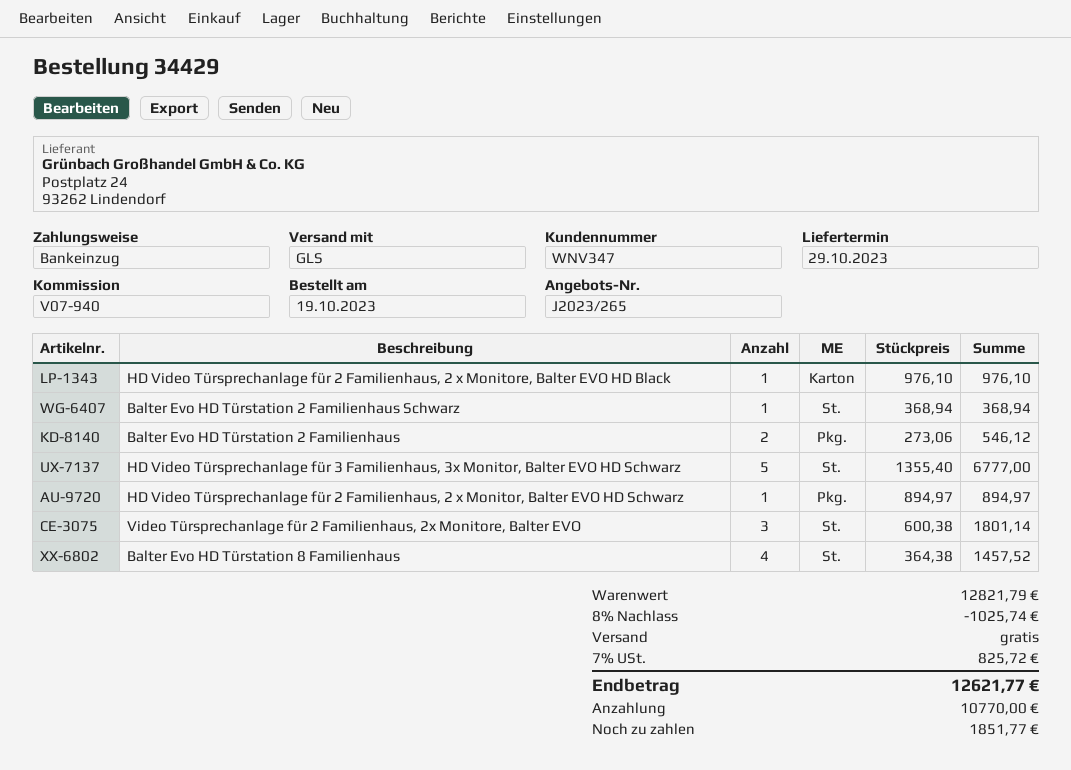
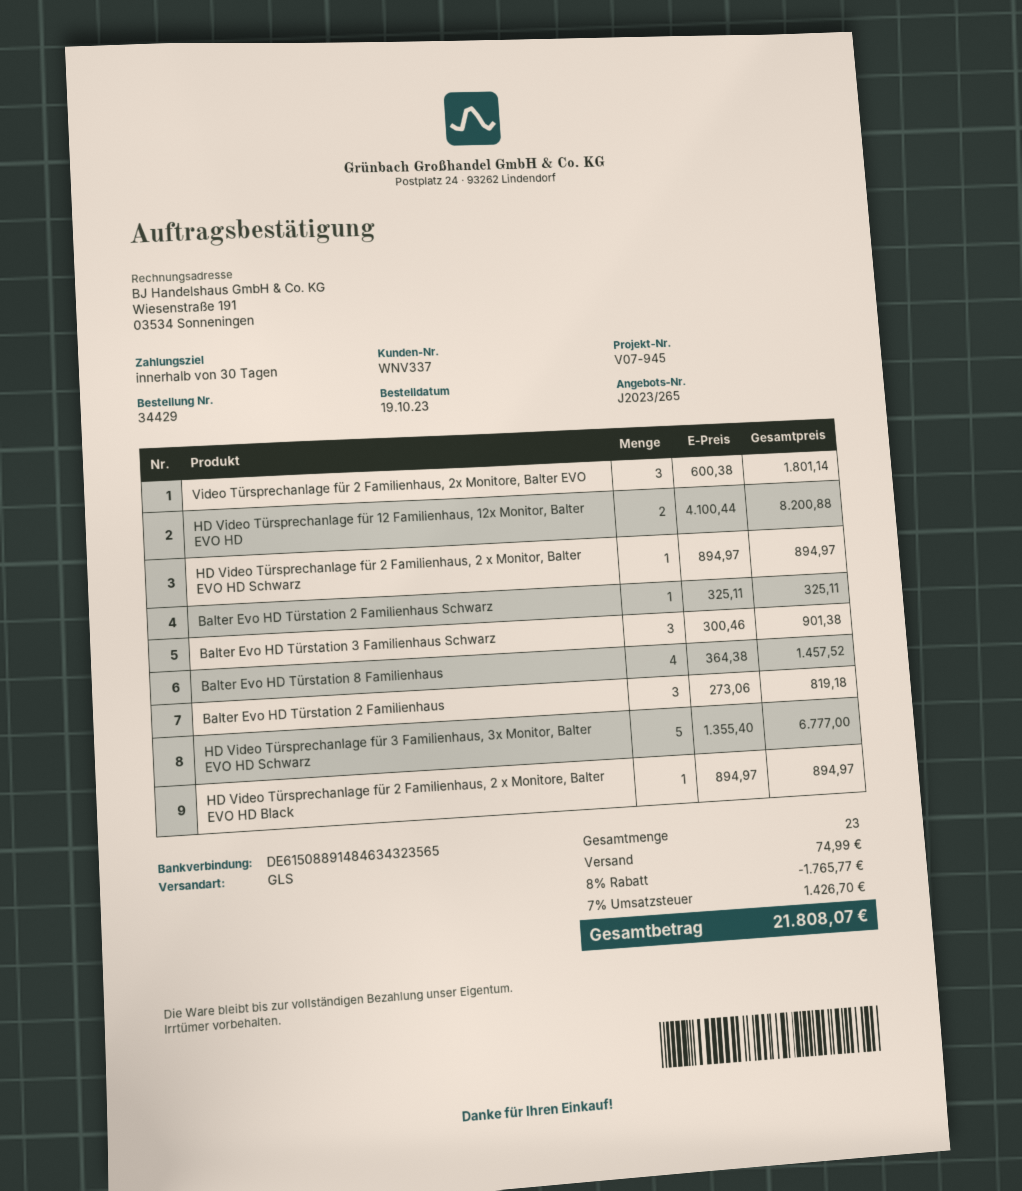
customer number: WNV347 -> WNV337
reference: V07-940 -> V07-945
HD Video Türsprechanlage für 2 Familienhaus, 2 x Monitore, Balter EVO HD Black: 1 x 976.10 = 976.10 -> 1 x 894.97 = 894.97
Balter Evo HD Türstation 2 Familienhaus Schwarz: 1 x 368.94 = 368.94 -> 1 x 325.11 = 325.11
Balter Evo HD Türstation 2 Familienhaus: 2 x 273.06 = 546.12 -> 3 x 273.06 = 819.18
HD Video Türsprechanlage für 12 Familienhaus, 12x Monitor, Balter EVO HD: none -> 2 x 4100.44 = 8200.88
Balter Evo HD Türstation 3 Familienhaus Schwarz: none -> 3 x 300.46 = 901.38
discount: 8% = 1025.74 -> 8% = 1765.77
shipping: 0.00 -> 74.99
tax: 7% = 825.72 -> 7% = 1426.70
total: 12621.77 -> 21808.07

